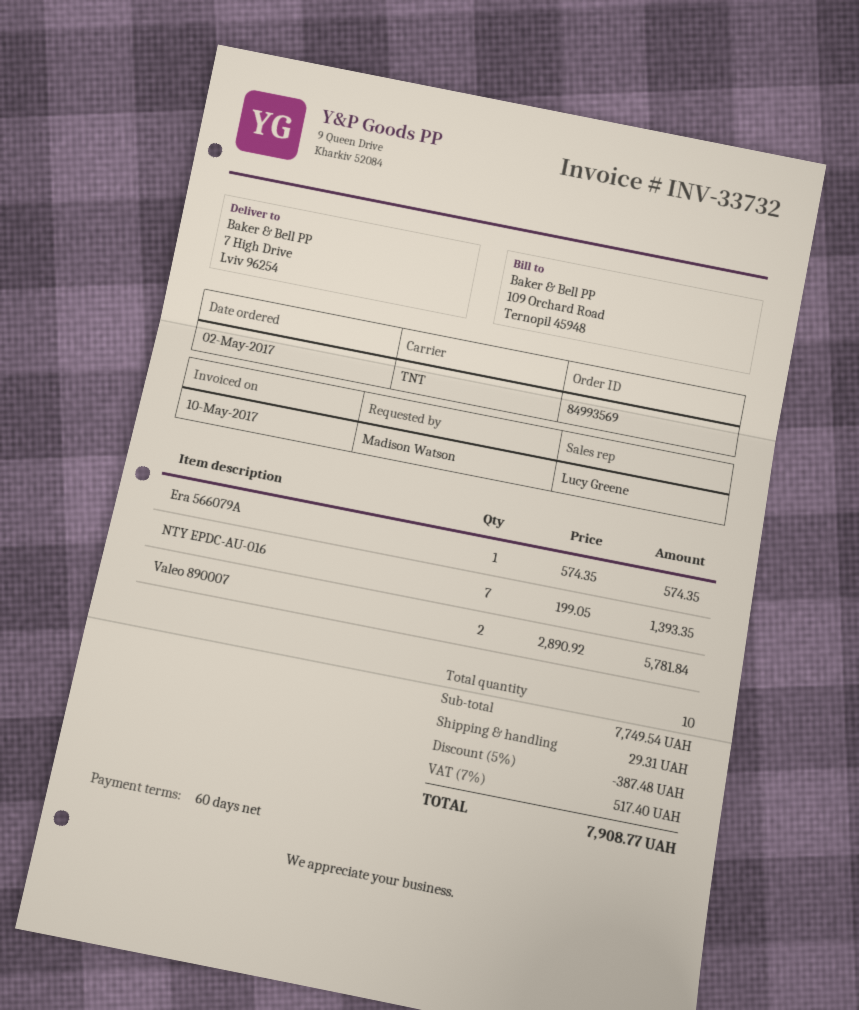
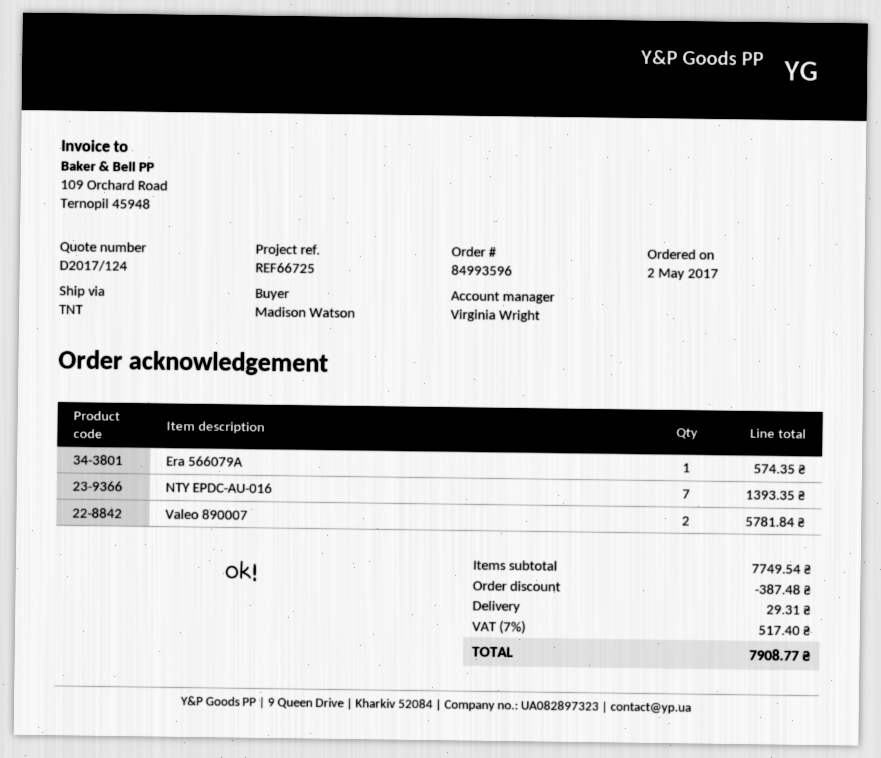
order number: 84993569 -> 84993596
sales rep: Lucy Greene -> Virginia Wright

